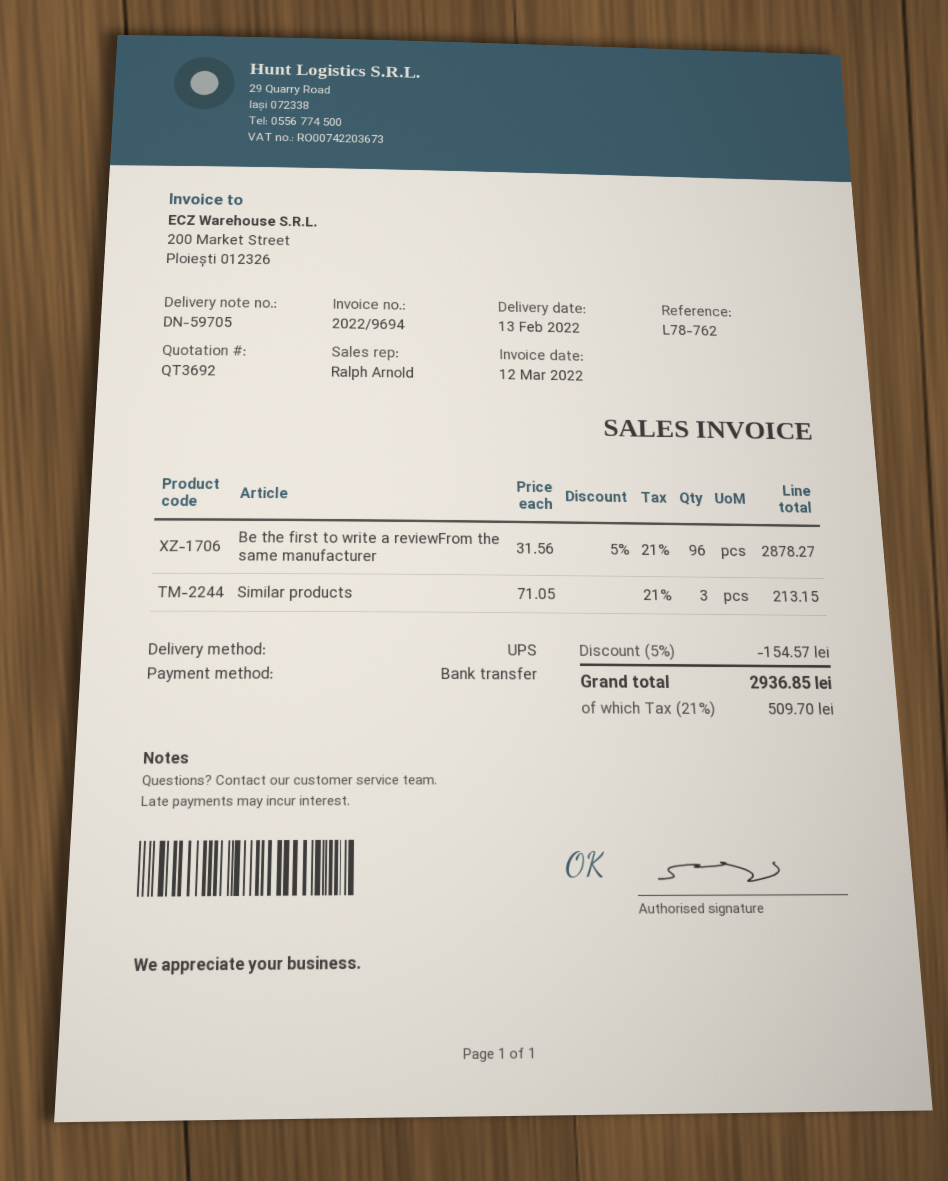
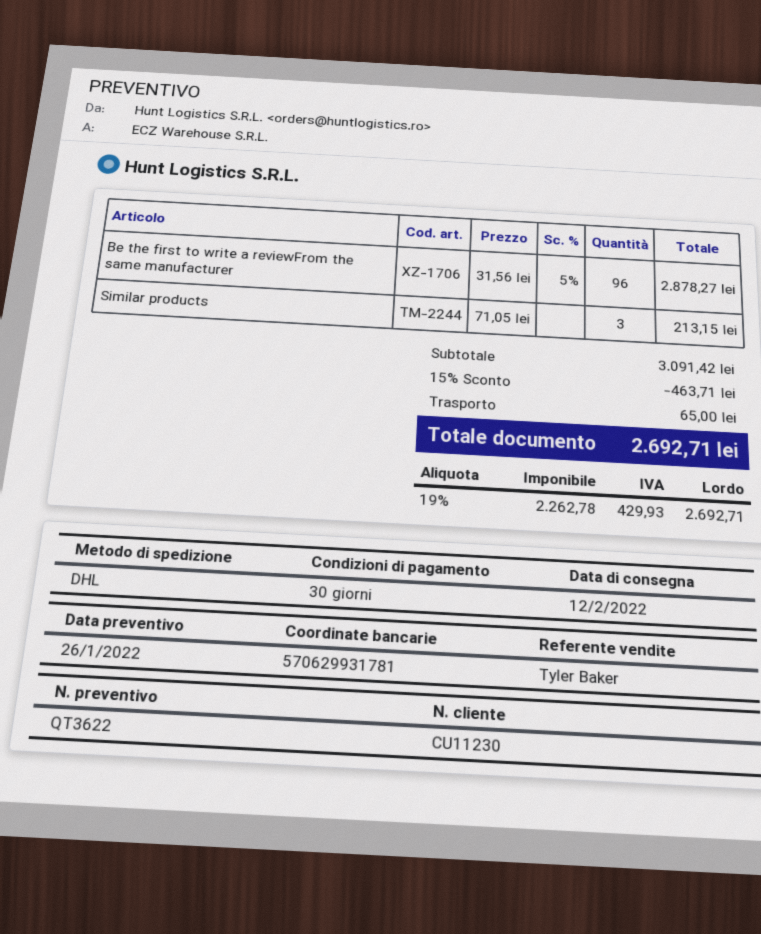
quote number: QT3692 -> QT3622
delivery date: 2022-02-13 -> 2022-02-12
sales rep: Ralph Arnold -> Tyler Baker
shipping method: UPS -> DHL
discount: 5% = 154.57 -> 15% = 463.71
shipping: none -> 65.00
tax: 21% = 509.70 -> 19% = 429.93
total: 2936.85 -> 2692.71

